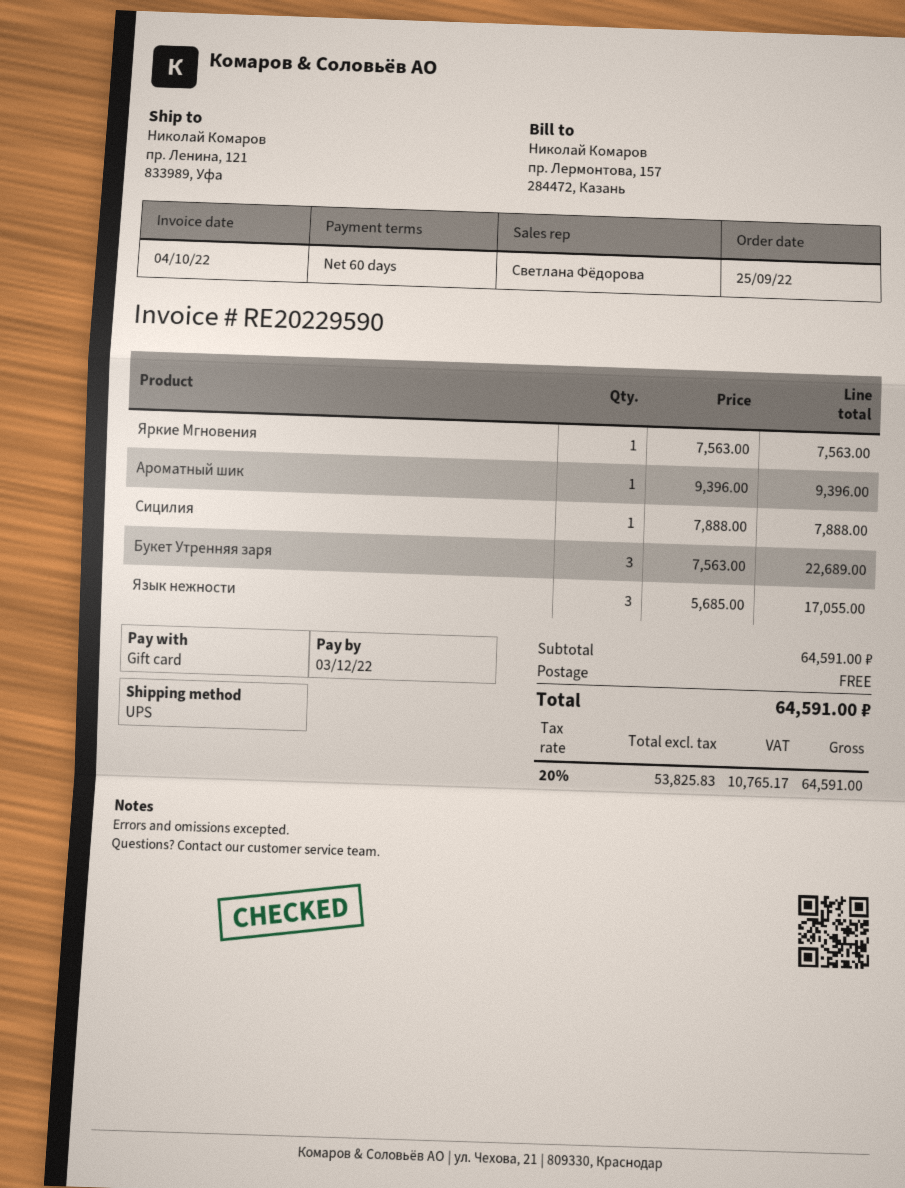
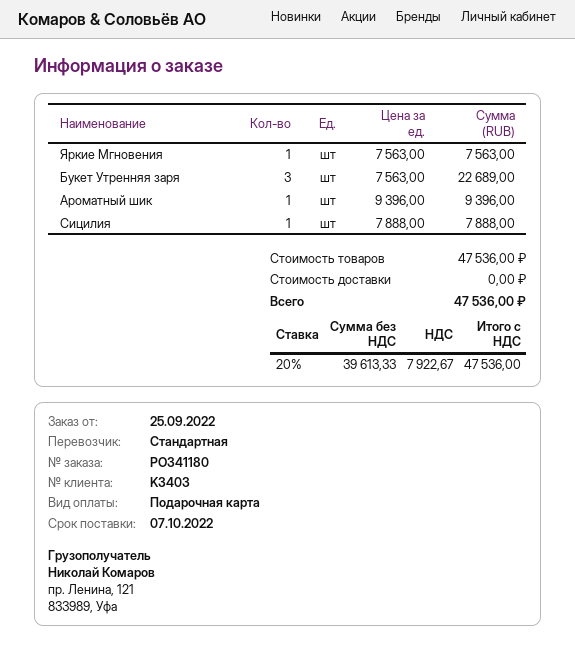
shipping method: UPS -> standard
Язык нежности: 3 x 5685.00 = 17055.00 -> none
subtotal: 64591.00 -> 47536.00
net: 53825.83 -> 39613.33
tax: 20% = 10765.17 -> 20% = 7922.67
total: 64591.00 -> 47536.00

